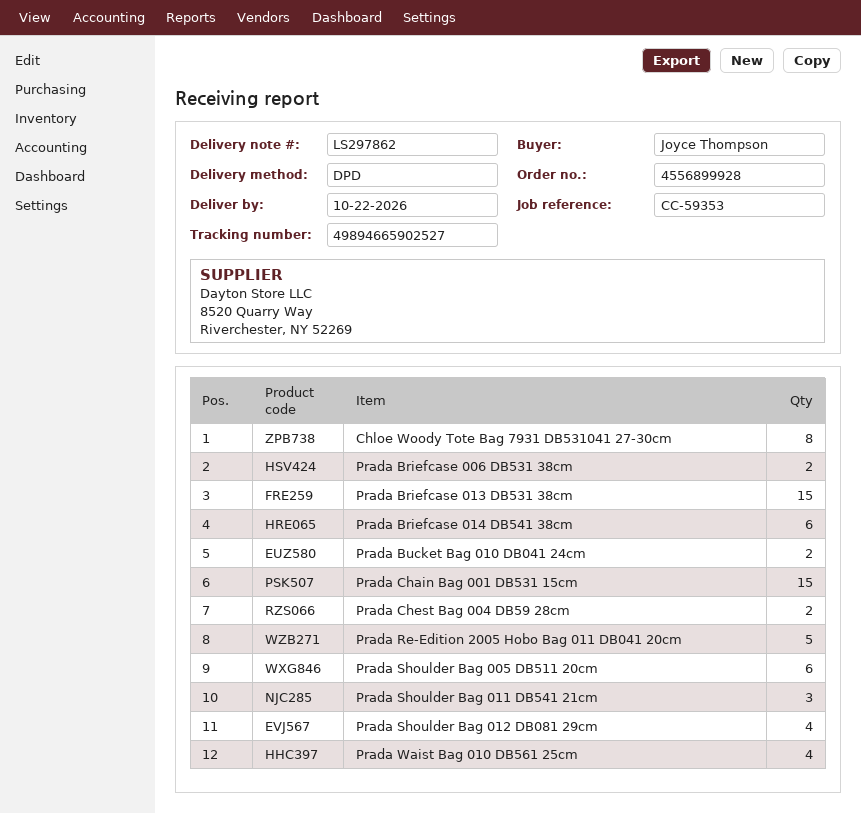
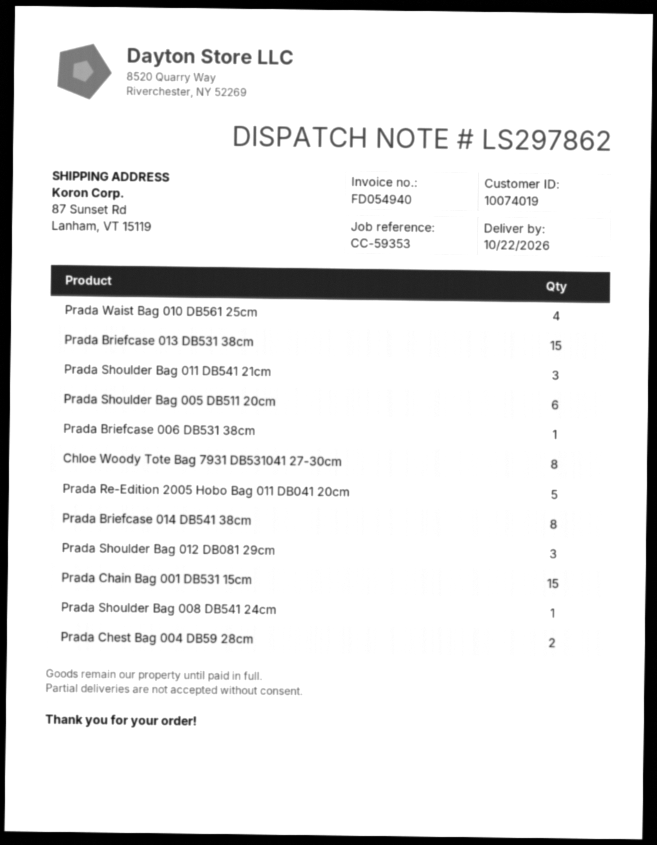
Prada Briefcase 006 DB531 38cm: 2 -> 1
Prada Briefcase 014 DB541 38cm: 6 -> 8
Prada Bucket Bag 010 DB041 24cm: 2 -> none
Prada Shoulder Bag 012 DB081 29cm: 4 -> 3
Prada Shoulder Bag 008 DB541 24cm: none -> 1

